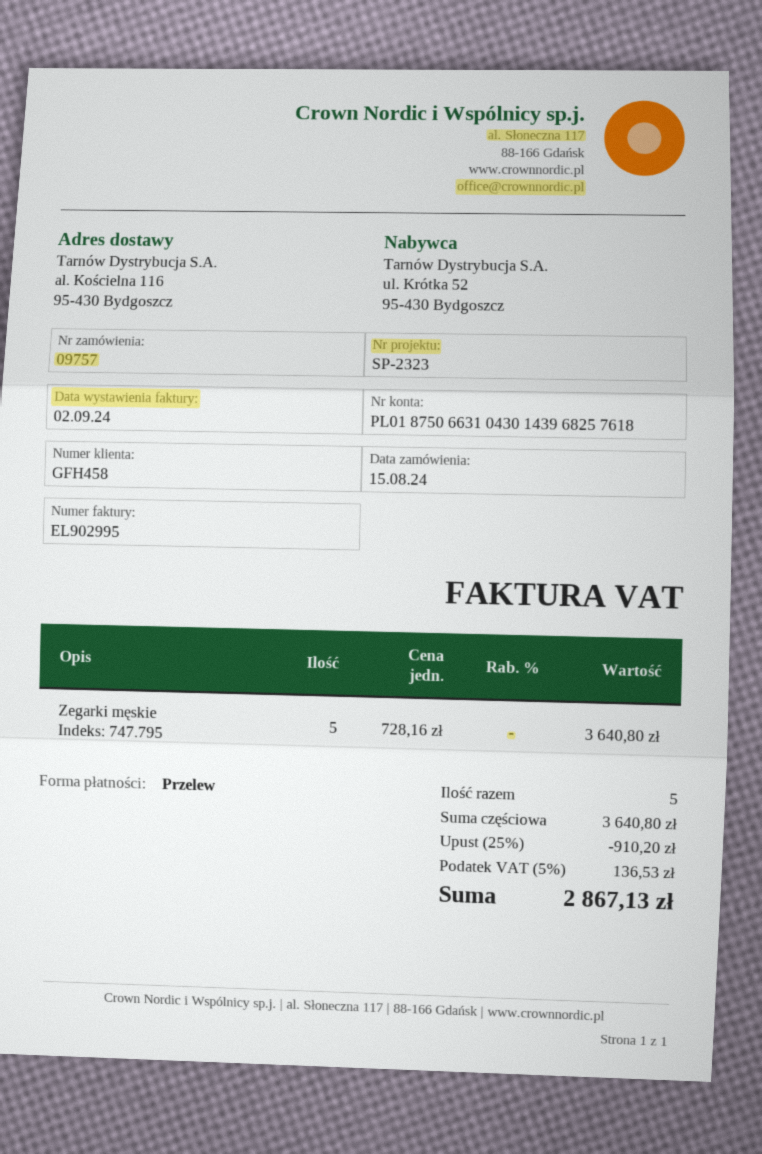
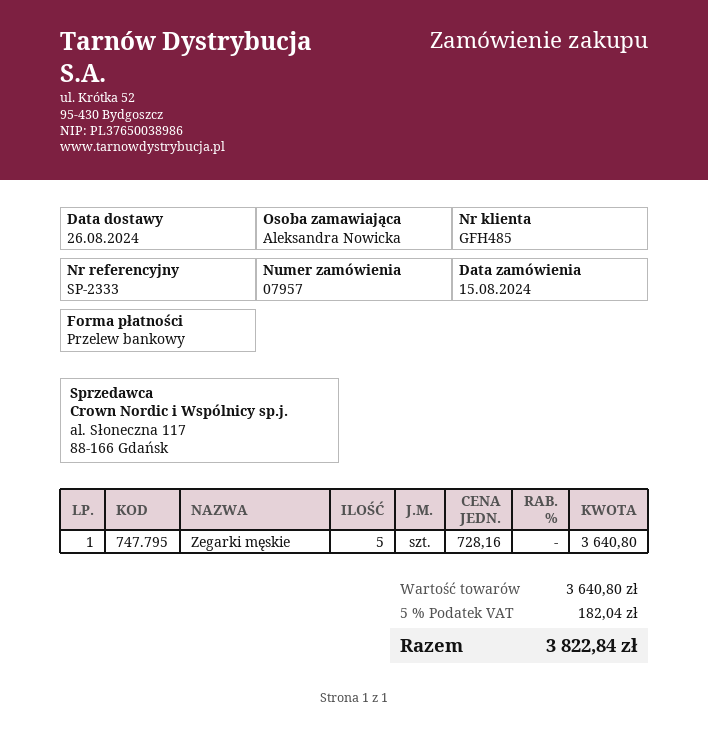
order number: 09757 -> 07957
customer number: GFH458 -> GFH485
reference: SP-2323 -> SP-2333
discount: 25% = 910.20 -> none
tax: 5% = 136.53 -> 5% = 182.04
total: 2867.13 -> 3822.84

